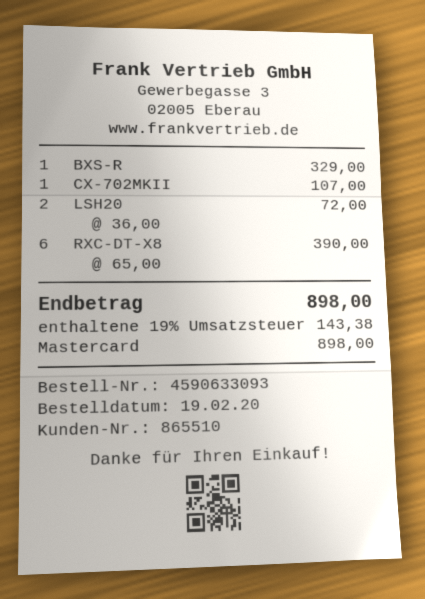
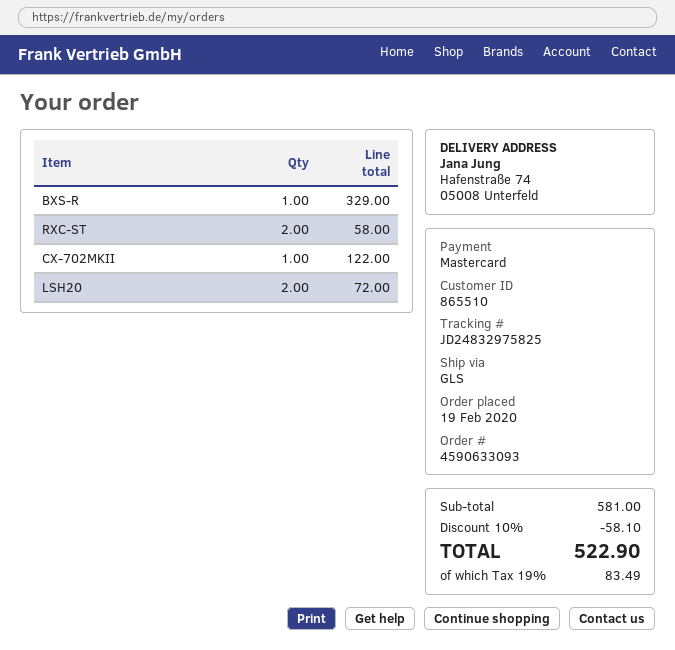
CX-702MKII: 1 for 107.00 -> 1 for 122.00
RXC-DT-X8: 6 for 390.00 -> none
RXC-ST: none -> 2 for 58.00
discount: none -> 10% = 58.10
tax: 19% = 143.38 -> 19% = 83.49
total: 898.00 -> 522.90

